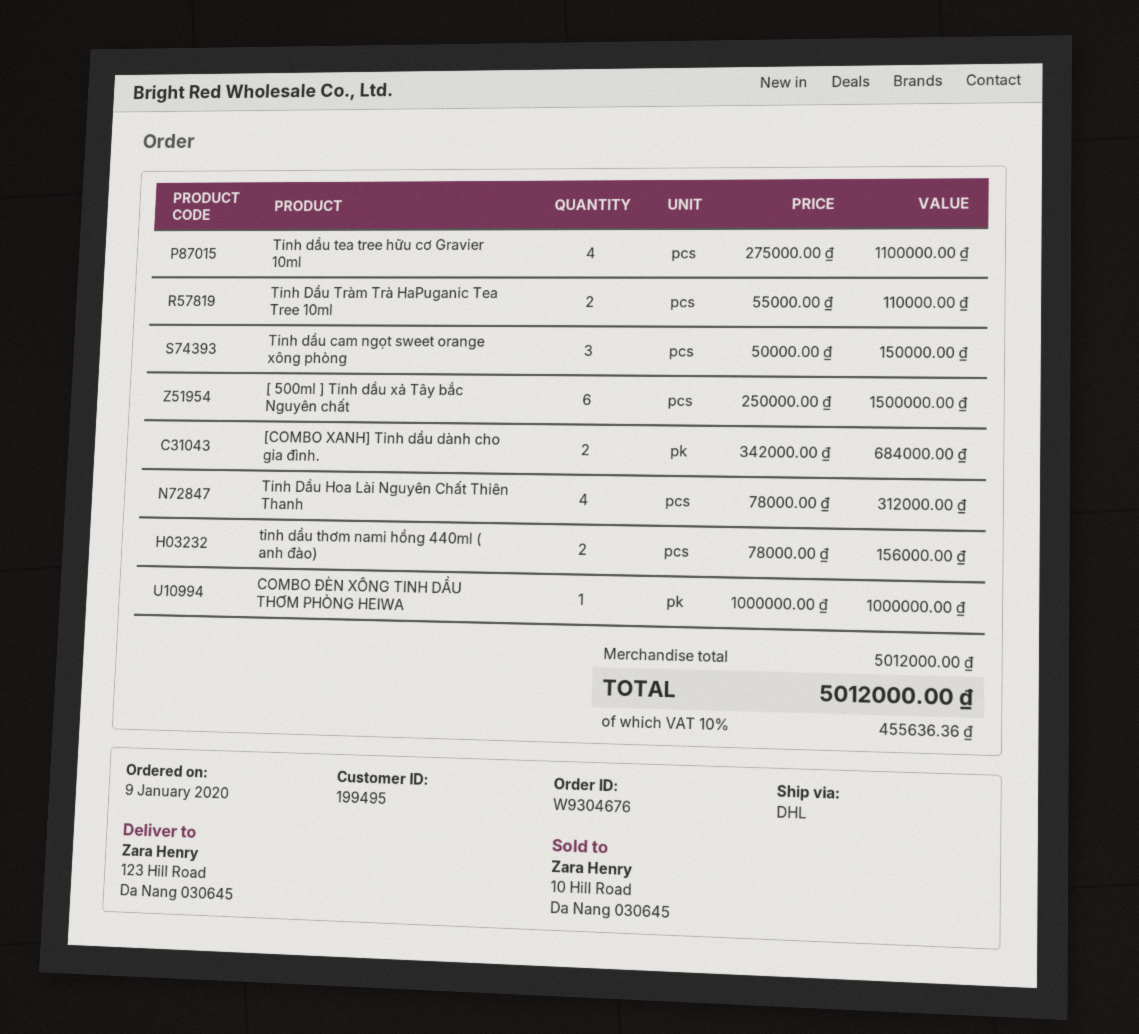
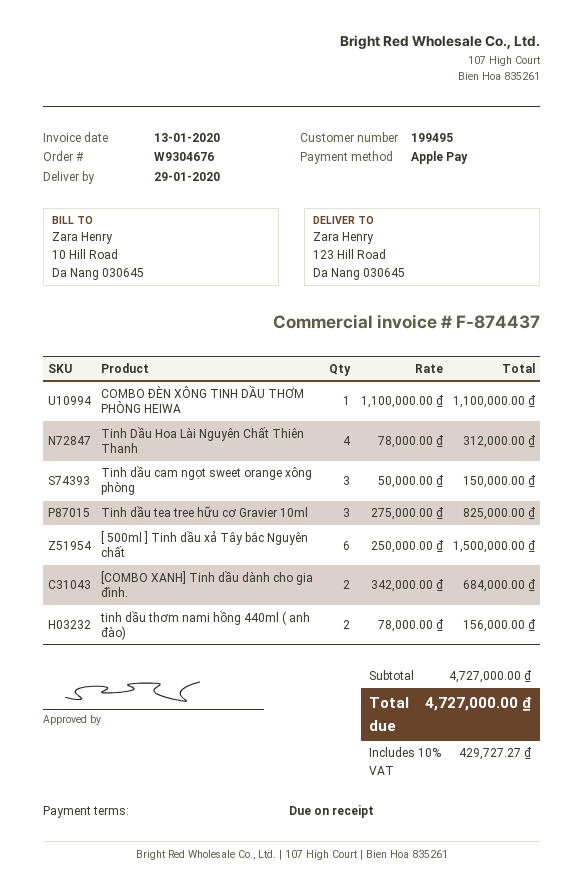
Tinh dầu tea tree hữu cơ Gravier 10ml: 4 x 275000.00 = 1100000.00 -> 3 x 275000.00 = 825000.00
Tinh Dầu Tràm Trà HaPuganic Tea Tree 10ml: 2 x 55000.00 = 110000.00 -> none
COMBO ĐÈN XÔNG TINH DẦU THƠM PHÒNG HEIWA: 1 x 1000000.00 = 1000000.00 -> 1 x 1100000.00 = 1100000.00
subtotal: 5012000.00 -> 4727000.00
tax: 10% = 455636.36 -> 10% = 429727.27
total: 5012000.00 -> 4727000.00

